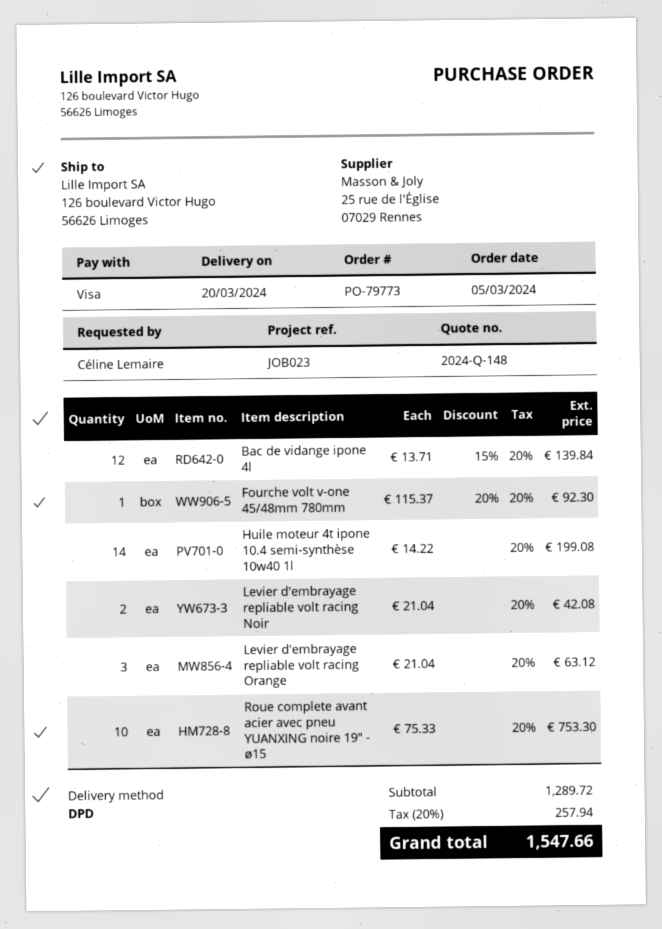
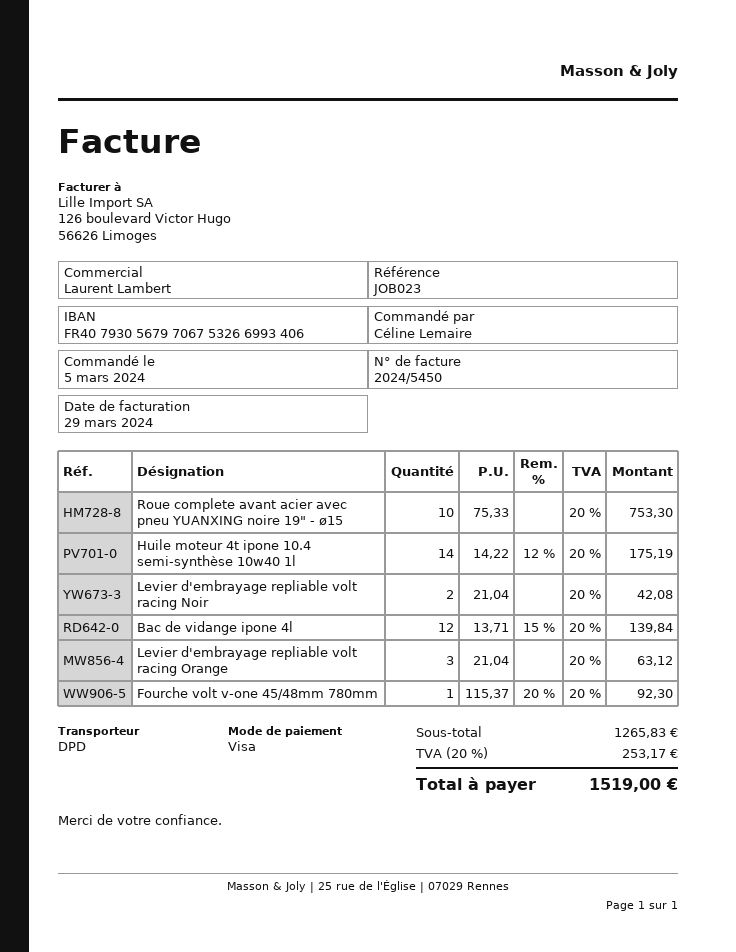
Huile moteur 4t ipone 10.4 semi-synthèse 10w40 1l: 14 x 14.22 = 199.08 -> 14 x 14.22 - 12% = 175.19
subtotal: 1289.72 -> 1265.83
tax: 20% = 257.94 -> 20% = 253.17
total: 1547.66 -> 1519.00

